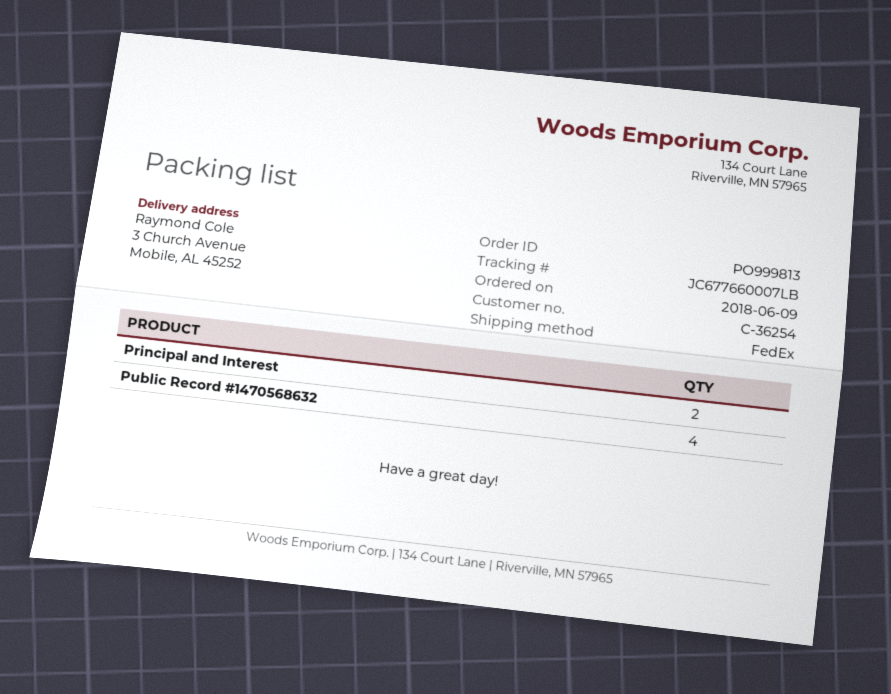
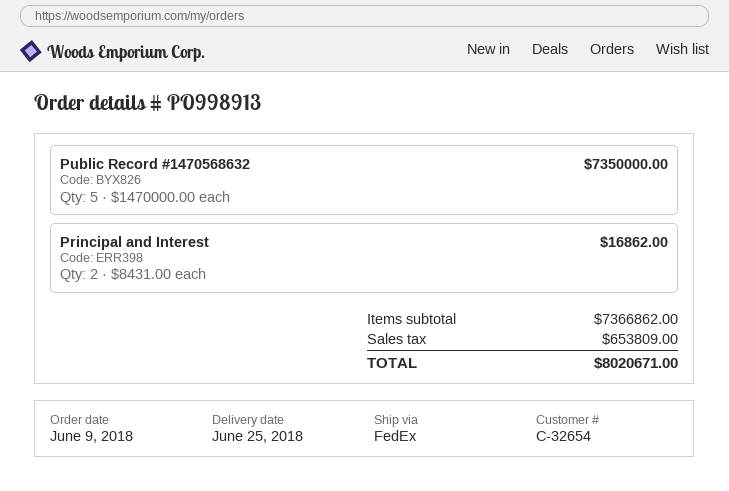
order number: PO999813 -> PO998913
customer number: C-36254 -> C-32654
Public Record #1470568632: 4 -> 5

